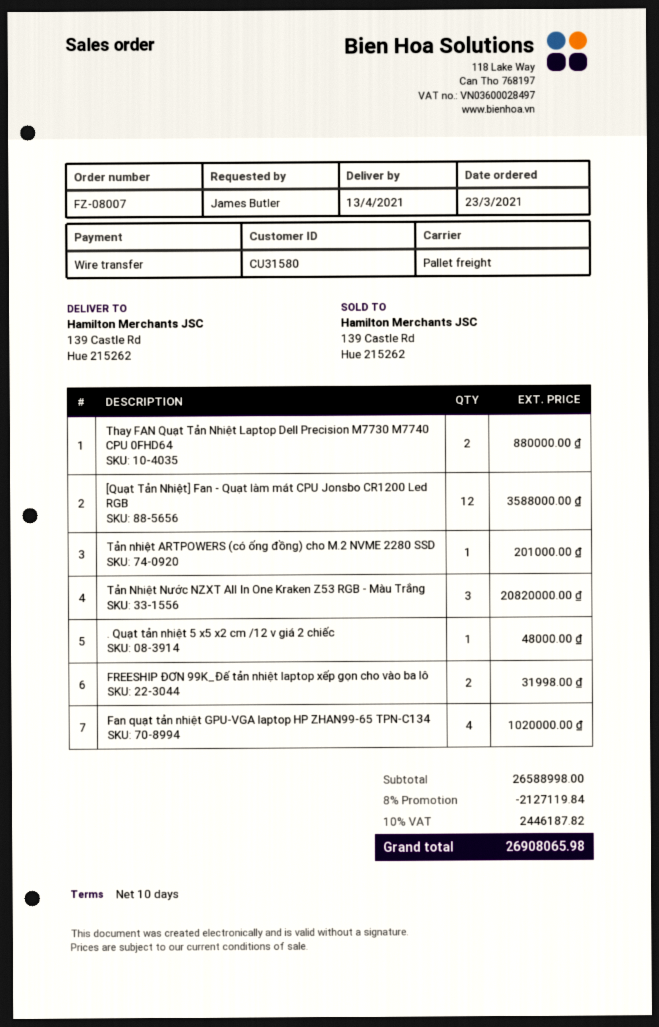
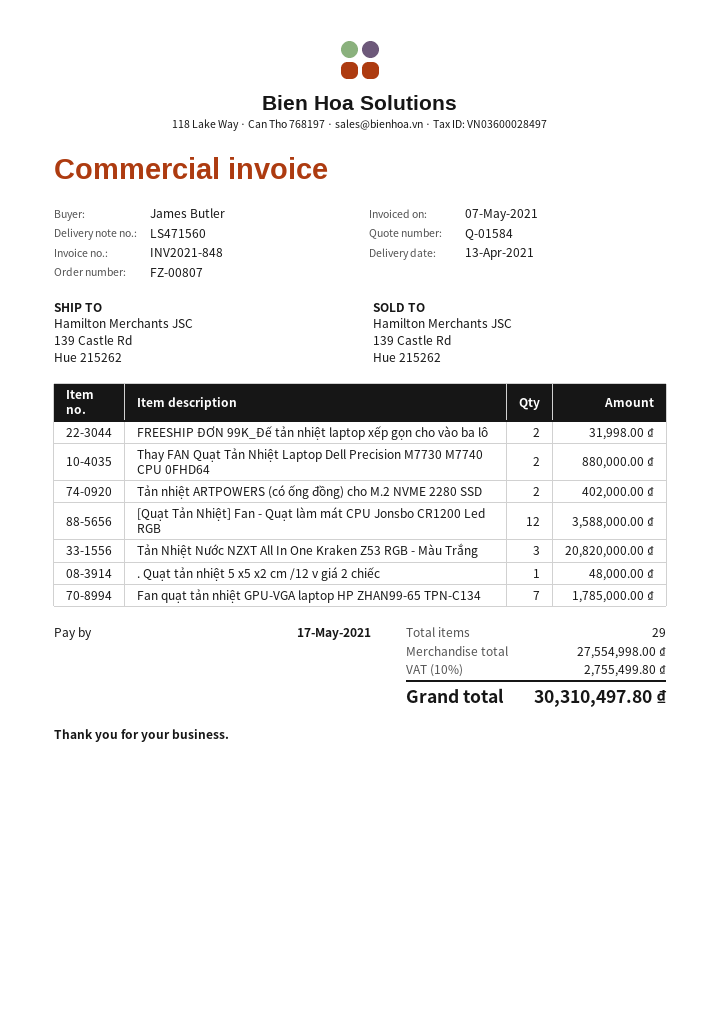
order number: FZ-08007 -> FZ-00807
Tản nhiệt ARTPOWERS (có ống đồng) cho M.2 NVME 2280 SSD: 1 for 201000.00 -> 2 for 402000.00
Fan quạt tản nhiệt GPU-VGA laptop HP ZHAN99-65 TPN-C134: 4 for 1020000.00 -> 7 for 1785000.00
subtotal: 26588998.00 -> 27554998.00
discount: 8% = 2127119.84 -> none
tax: 10% = 2446187.82 -> 10% = 2755499.80
total: 26908065.98 -> 30310497.80

